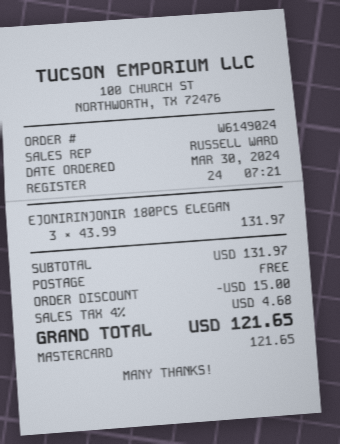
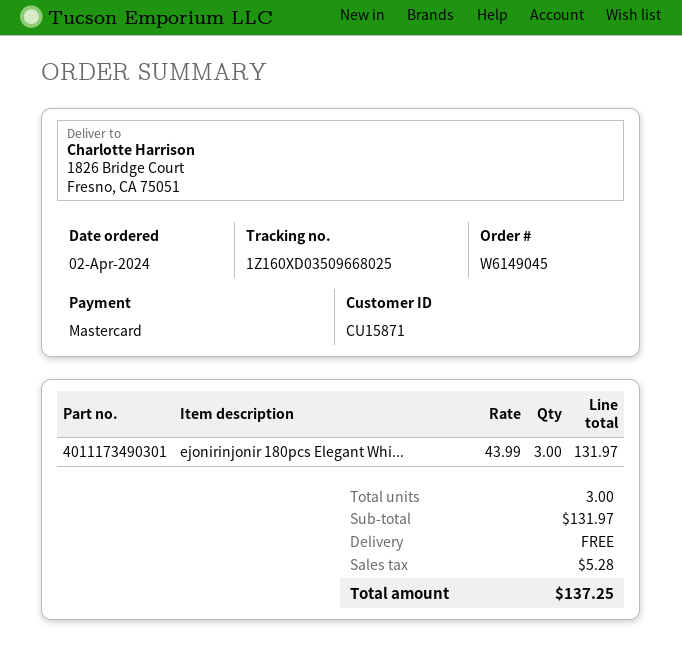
order number: W6149024 -> W6149045
order date: 2024-03-30 -> 2024-04-02
discount: 15.00 -> none
tax: 4.68 -> 5.28
total: 121.65 -> 137.25

